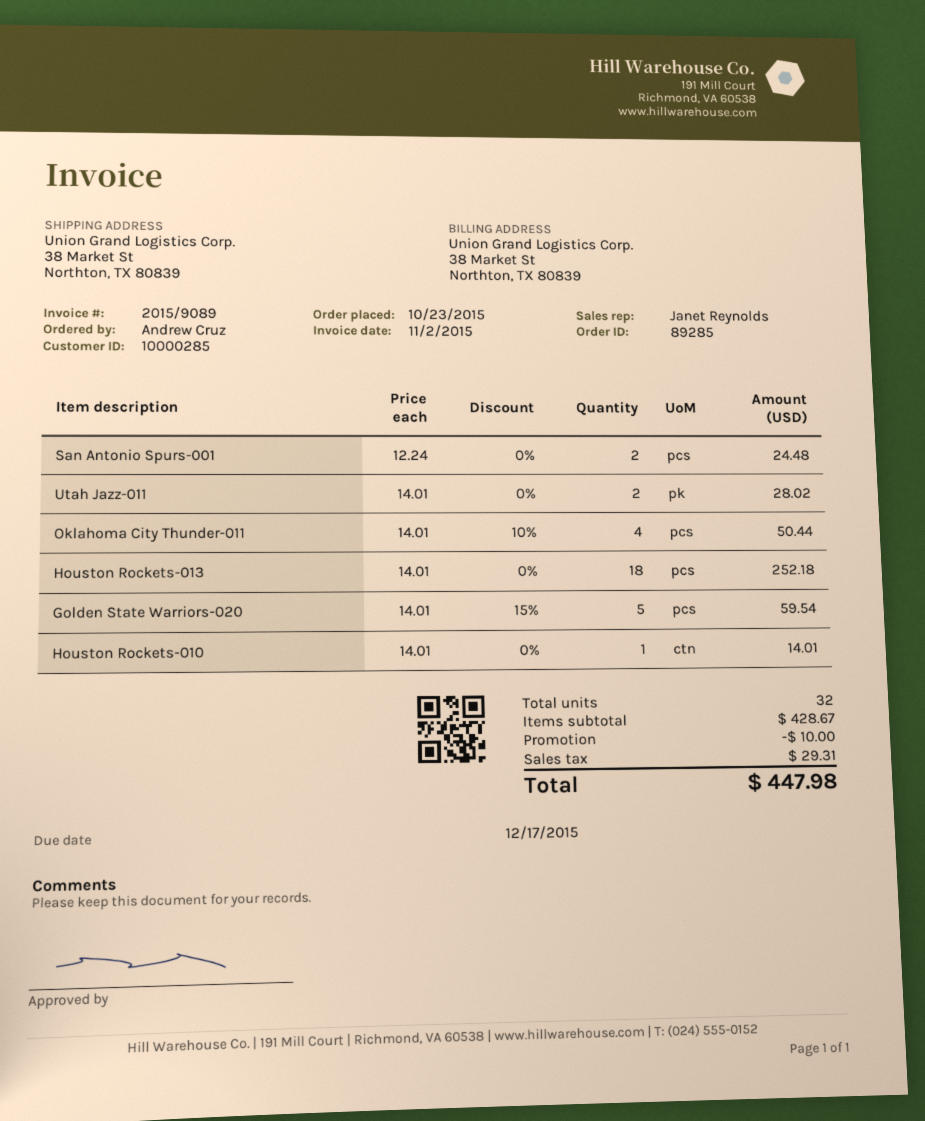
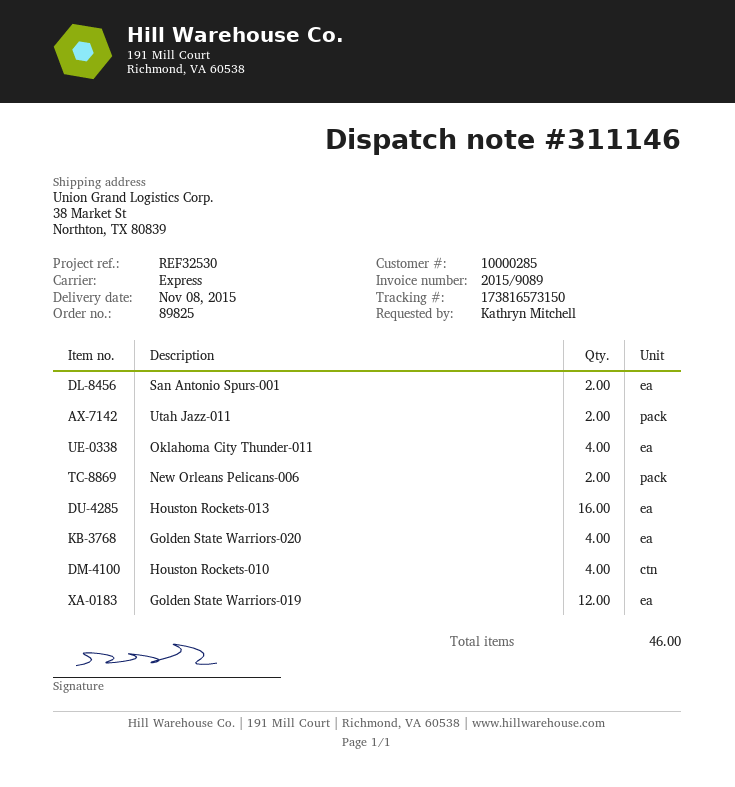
order number: 89285 -> 89825
ordered by: Andrew Cruz -> Kathryn Mitchell
Houston Rockets-013: 18 -> 16
Golden State Warriors-020: 5 -> 4
Houston Rockets-010: 1 -> 4
New Orleans Pelicans-006: none -> 2
Golden State Warriors-019: none -> 12
total quantity: 32 -> 46

